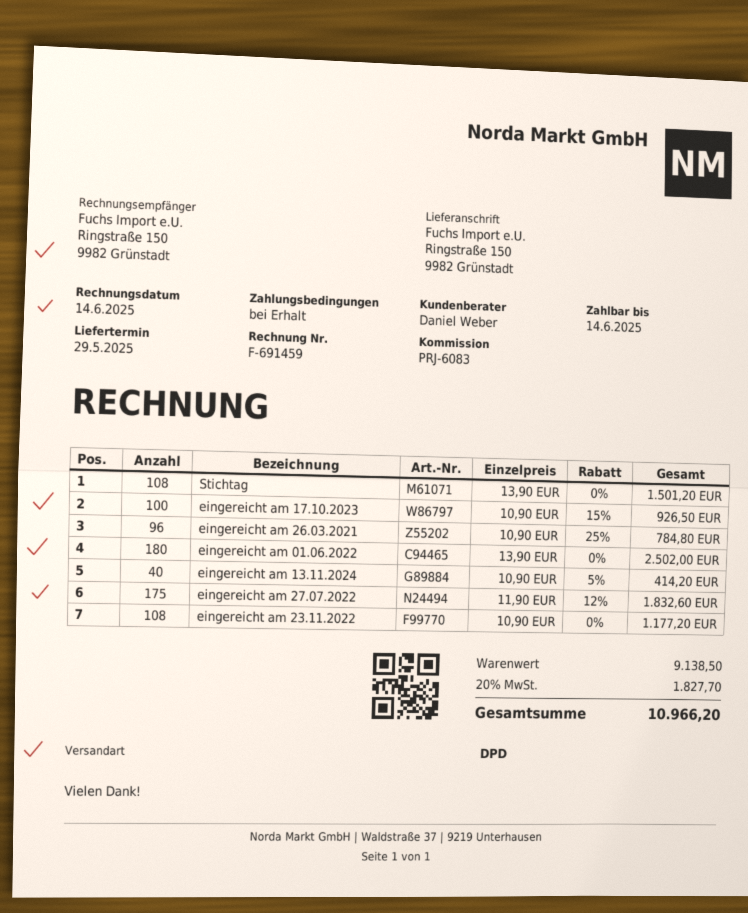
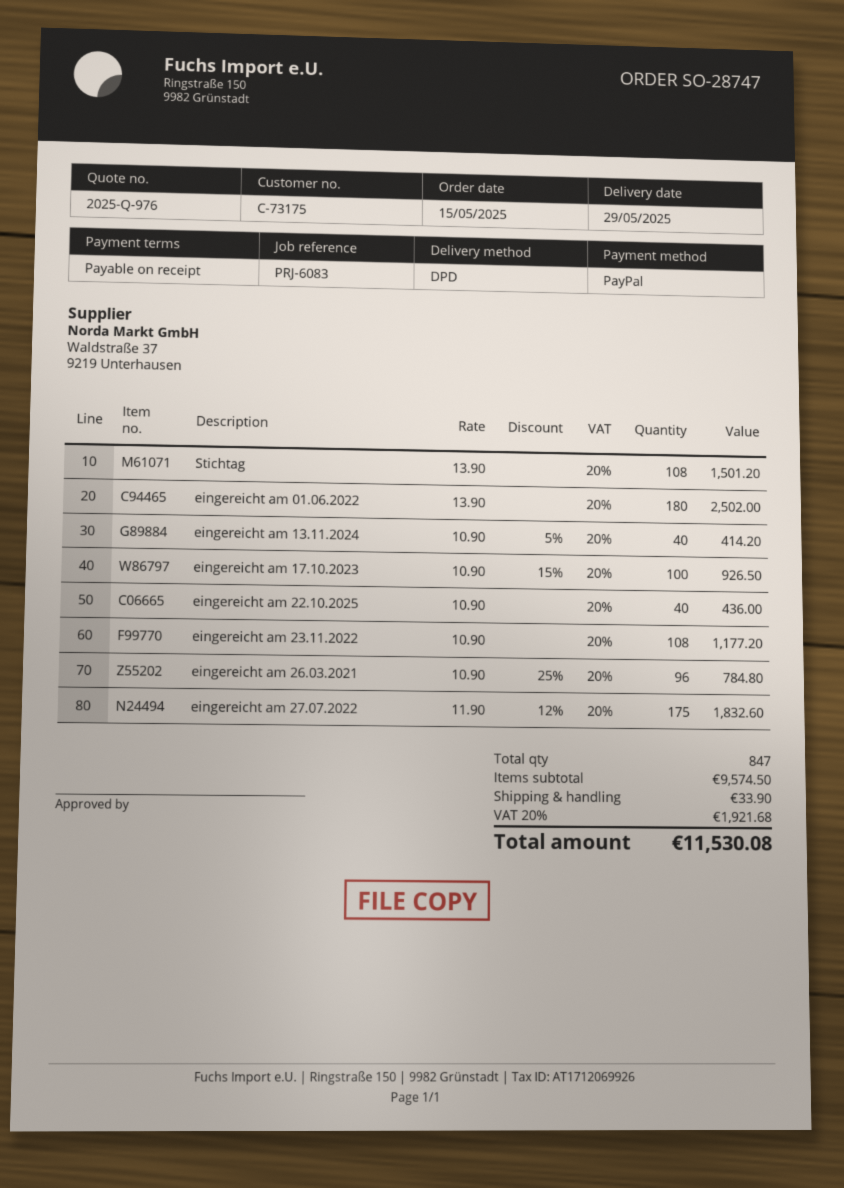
eingereicht am 22.10.2025: none -> 40 x 10.90 = 436.00
subtotal: 9138.50 -> 9574.50
shipping: none -> 33.90
tax: 20% = 1827.70 -> 20% = 1921.68
total: 10966.20 -> 11530.08

